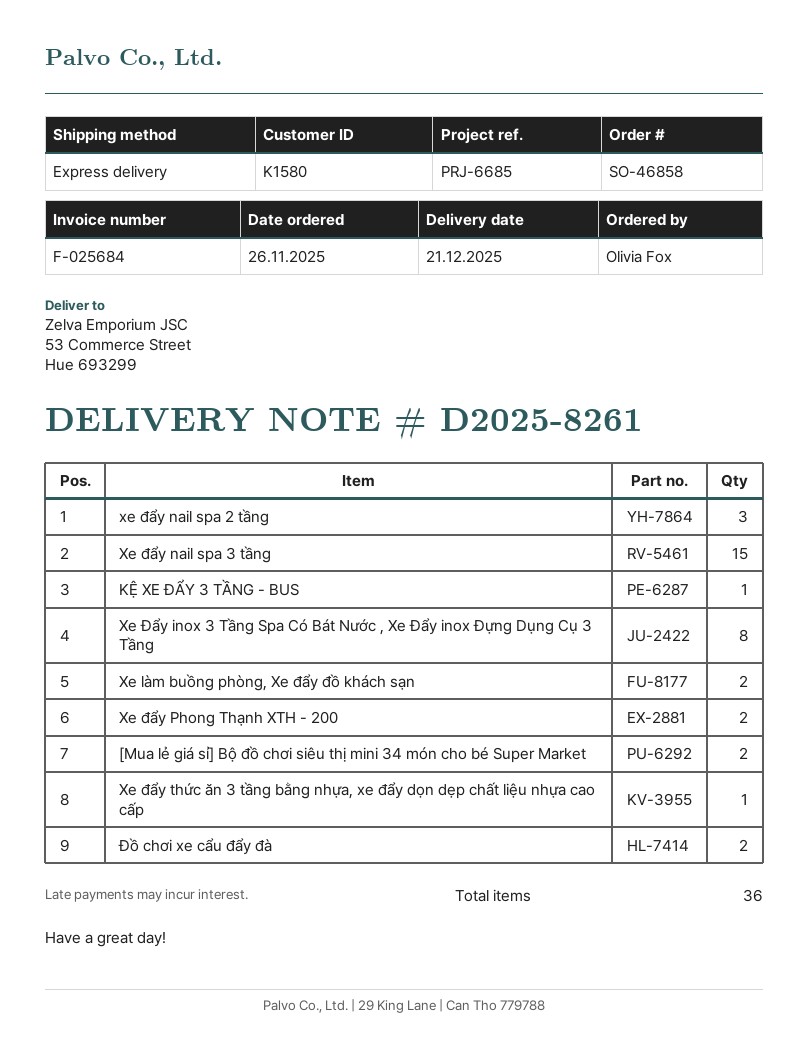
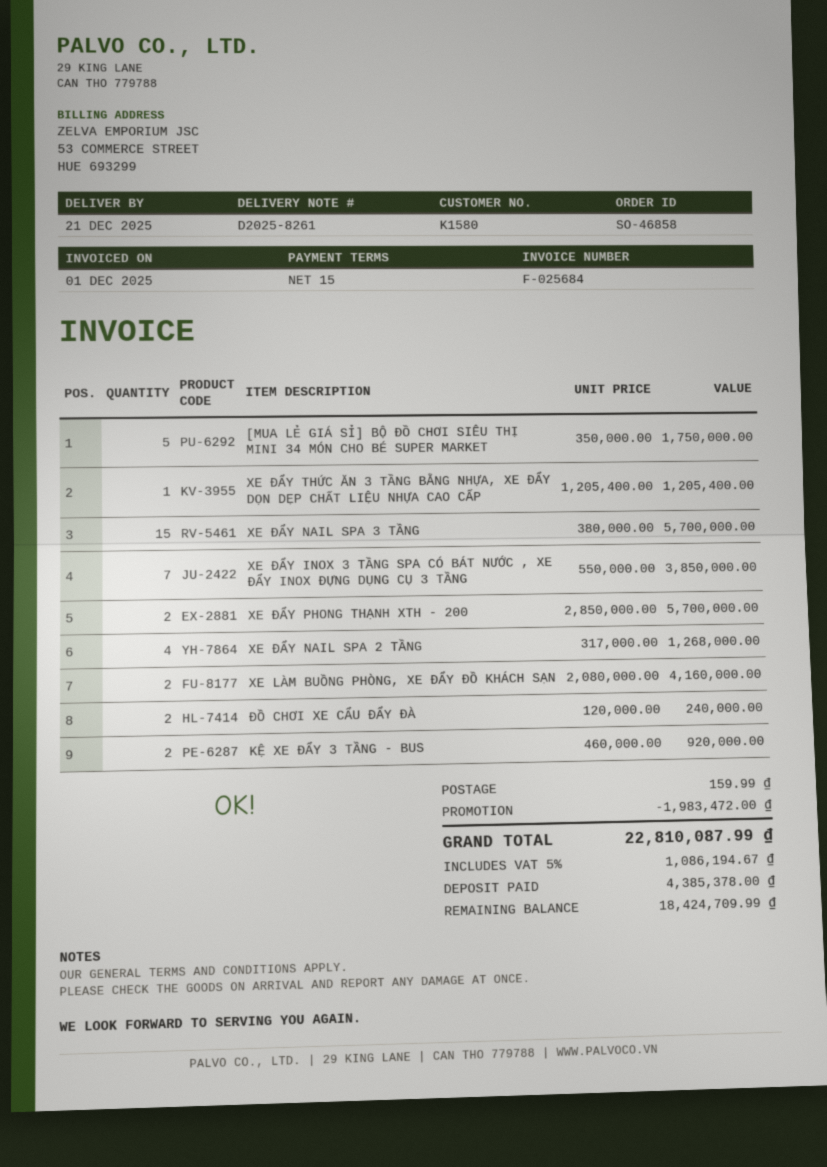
xe đẩy nail spa 2 tầng: 3 -> 4
KỆ XE ĐẨY 3 TẦNG - BUS: 1 -> 2
Xe Đẩy inox 3 Tầng Spa Có Bát Nước , Xe Đẩy inox Đựng Dụng Cụ 3 Tầng: 8 -> 7
[Mua lẻ giá sỉ] Bộ đồ chơi siêu thị mini 34 món cho bé Super Market: 2 -> 5

